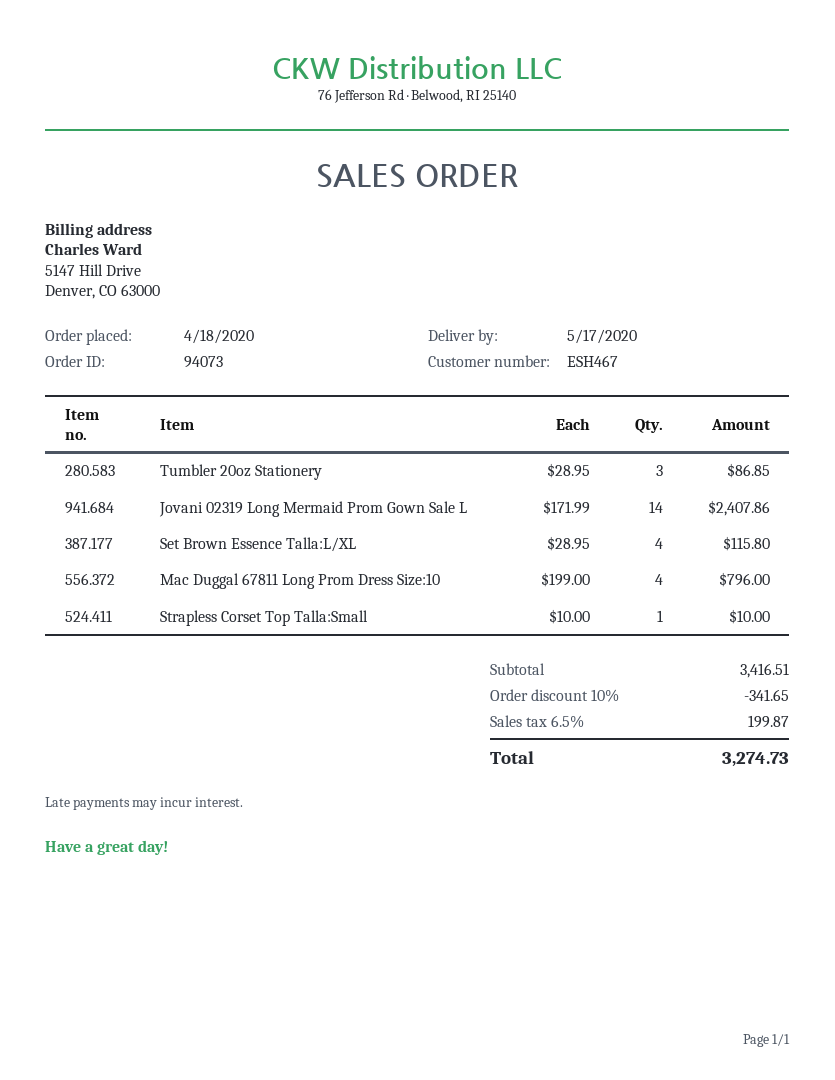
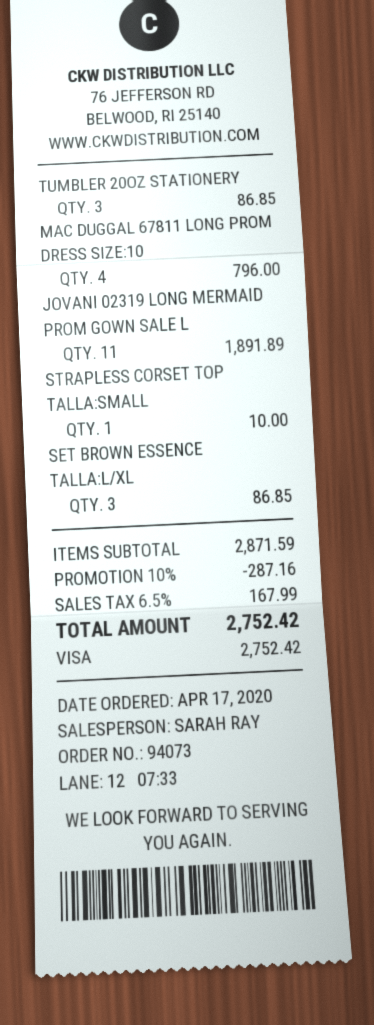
order date: 2020-04-18 -> 2020-04-17
Jovani 02319 Long Mermaid Prom Gown Sale L: 14 for 2407.86 -> 11 for 1891.89
Set Brown Essence Talla:L/XL: 4 for 115.80 -> 3 for 86.85
subtotal: 3416.51 -> 2871.59
discount: 10% = 341.65 -> 10% = 287.16
tax: 6.5% = 199.87 -> 6.5% = 167.99
total: 3274.73 -> 2752.42

